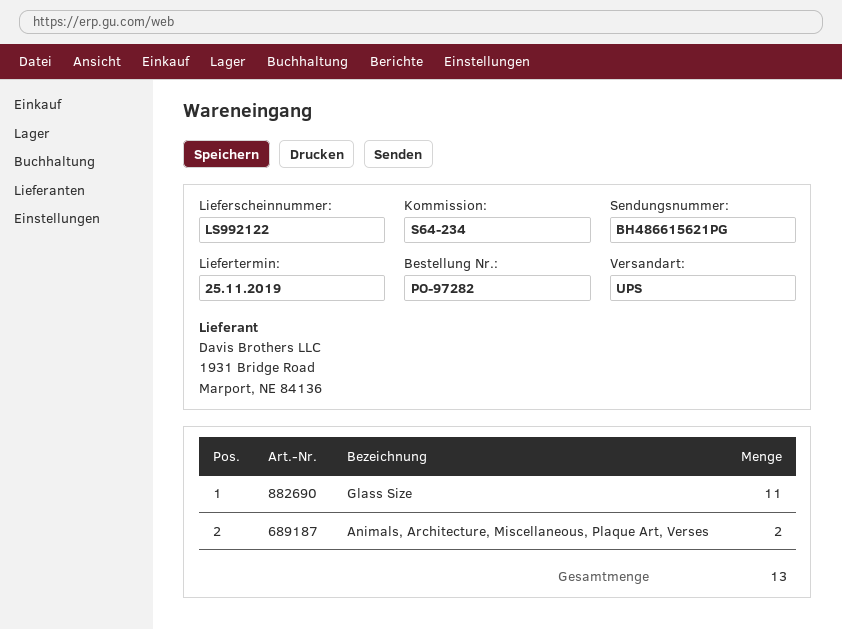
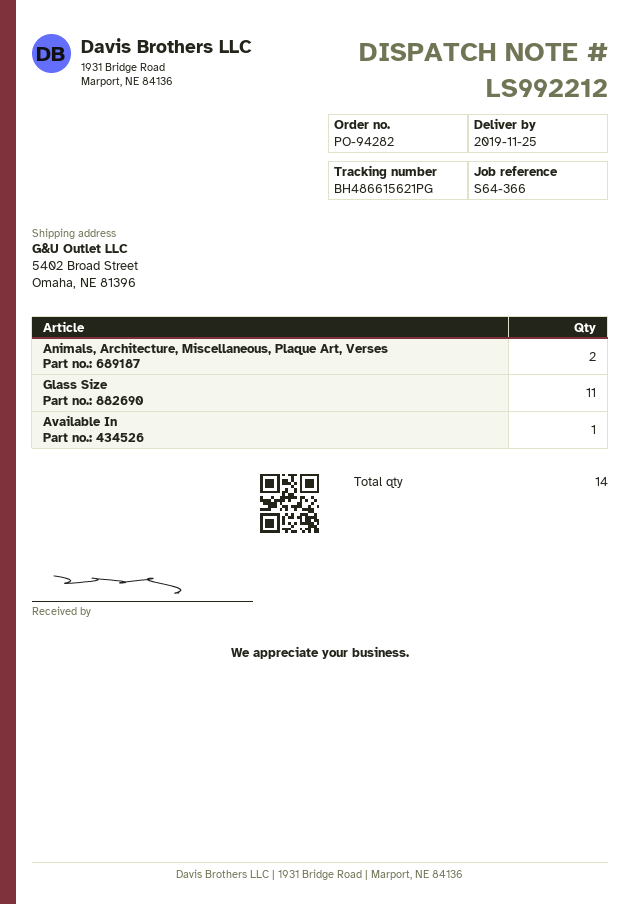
order number: PO-97282 -> PO-94282
delivery note number: LS992122 -> LS992212
reference: S64-234 -> S64-366
Available In: none -> 1
total quantity: 13 -> 14

